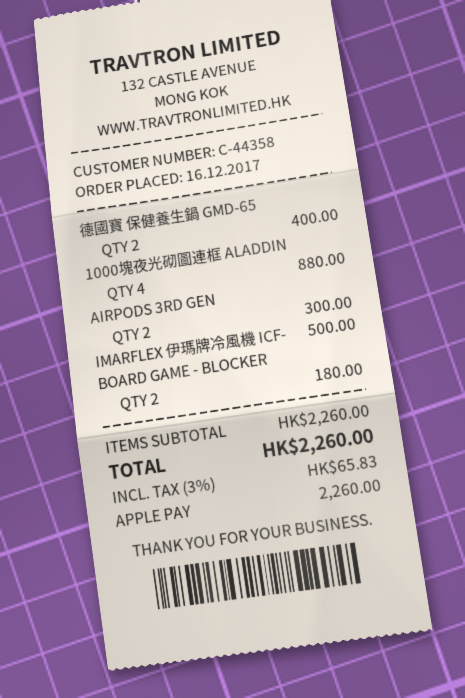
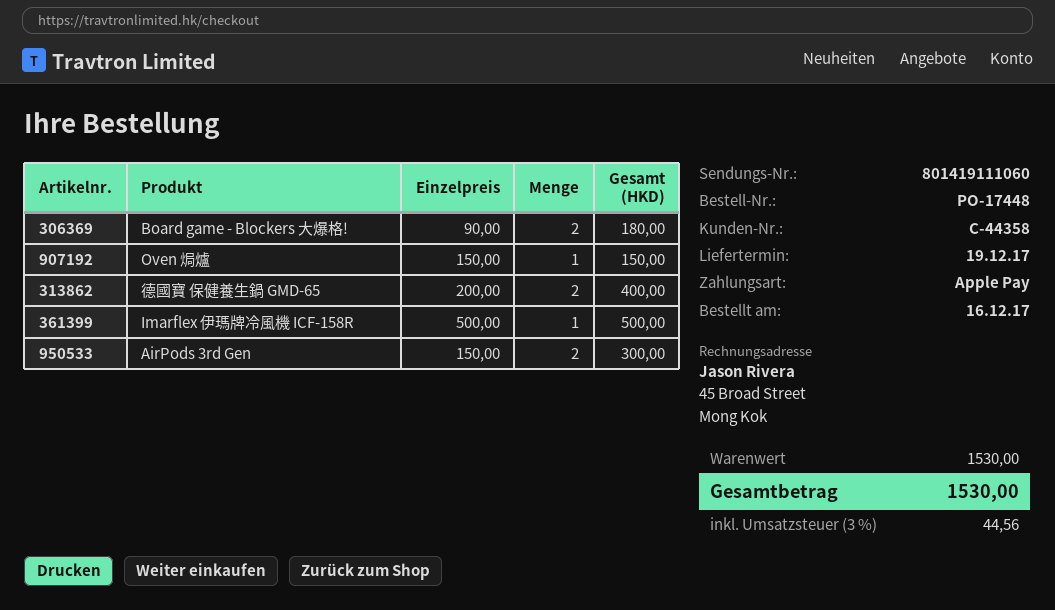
1000塊夜光砌圖連框 ALADDIN: 4 for 880.00 -> none
Oven 焗爐: none -> 1 for 150.00
subtotal: 2260.00 -> 1530.00
tax: 3% = 65.83 -> 3% = 44.56
total: 2260.00 -> 1530.00

